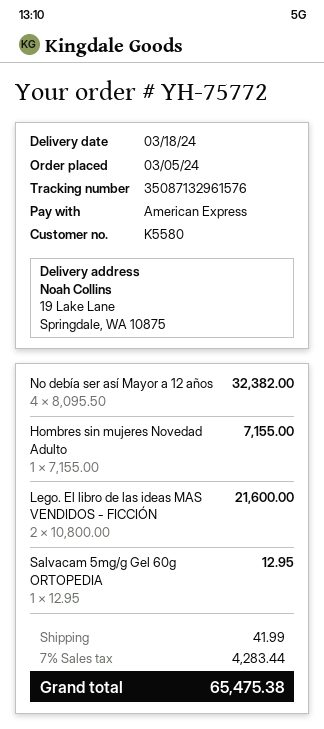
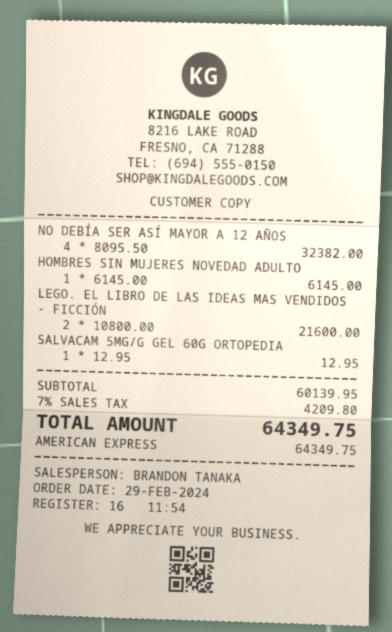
order date: 2024-03-05 -> 2024-02-29
Hombres sin mujeres Novedad Adulto: 1 x 7155.00 = 7155.00 -> 1 x 6145.00 = 6145.00
shipping: 41.99 -> none
tax: 7% = 4283.44 -> 7% = 4209.80
total: 65475.38 -> 64349.75

